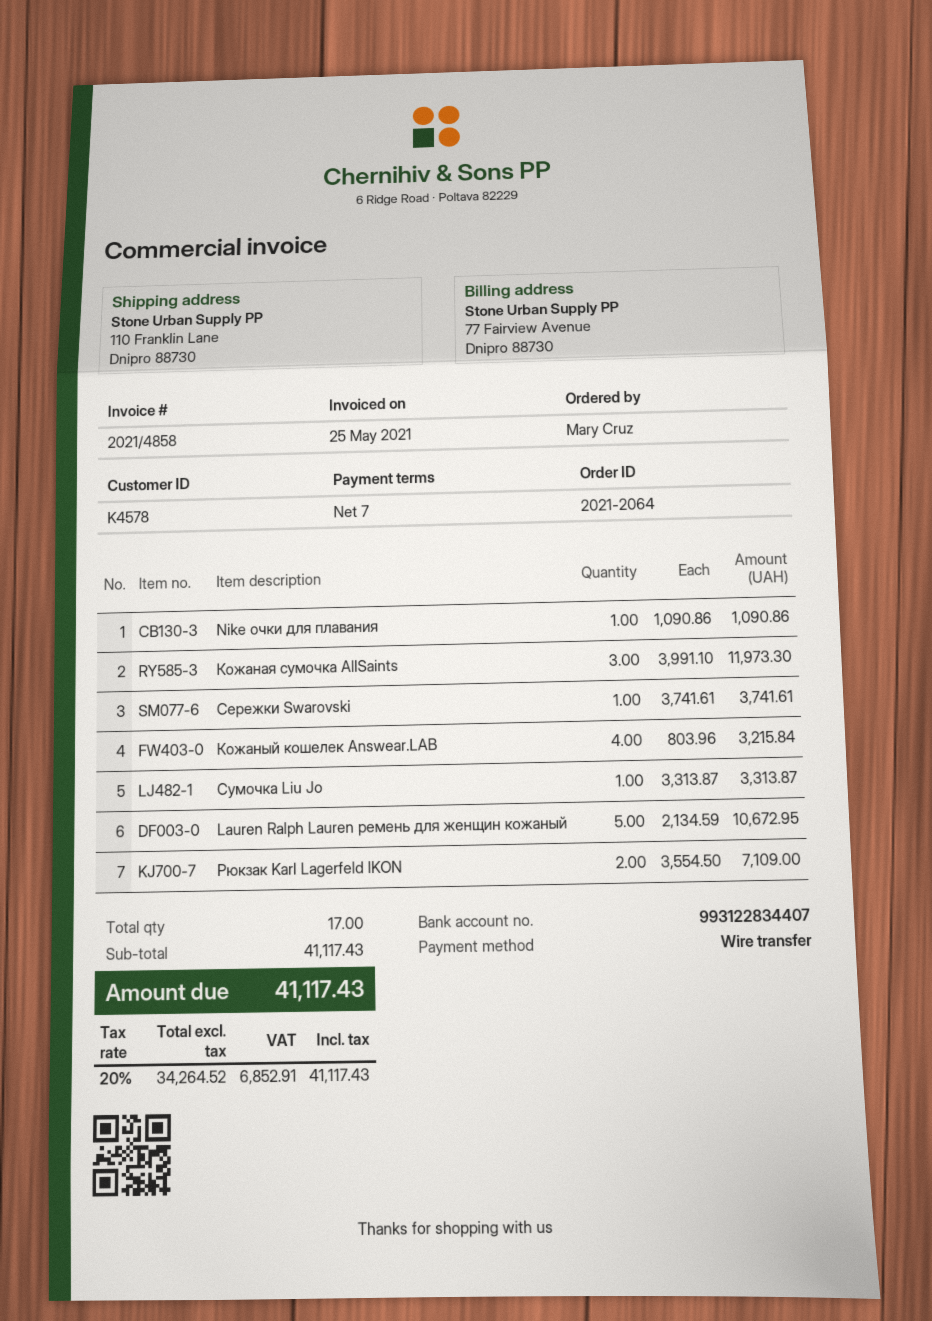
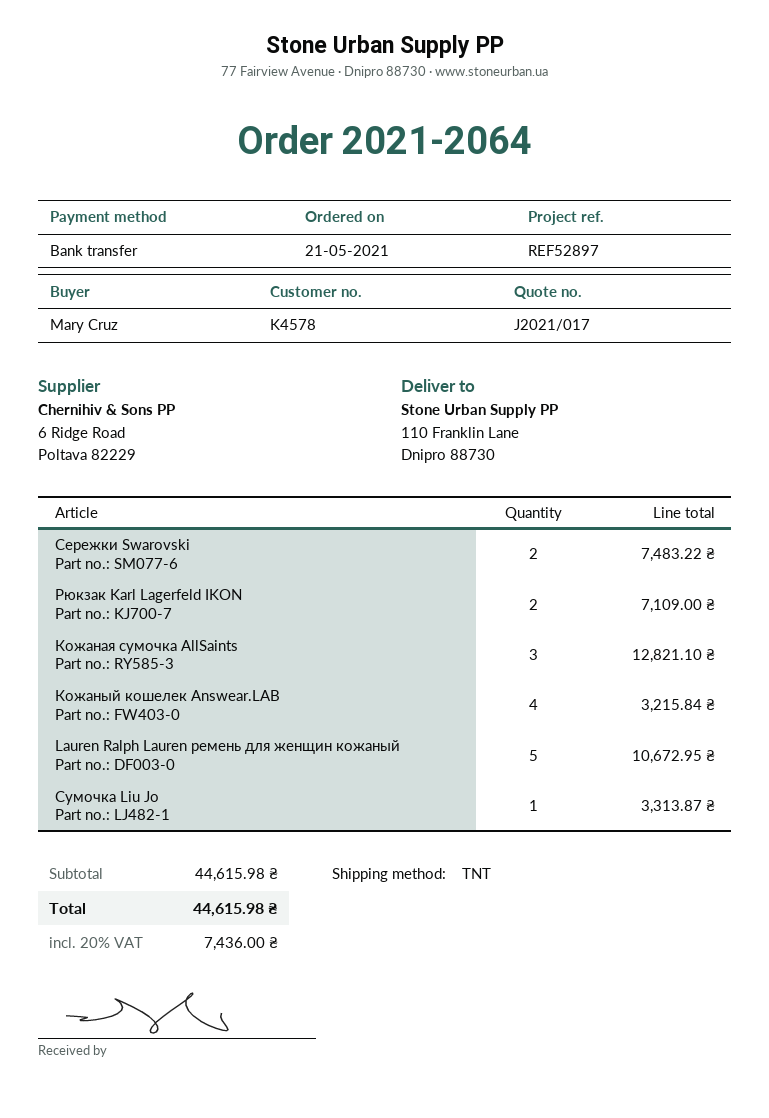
Nike очки для плавания: 1 for 1090.86 -> none
Кожаная сумочка AllSaints: 3 for 11973.30 -> 3 for 12821.10
Сережки Swarovski: 1 for 3741.61 -> 2 for 7483.22
subtotal: 41117.43 -> 44615.98
tax: 20% = 6852.91 -> 20% = 7436.00
total: 41117.43 -> 44615.98

